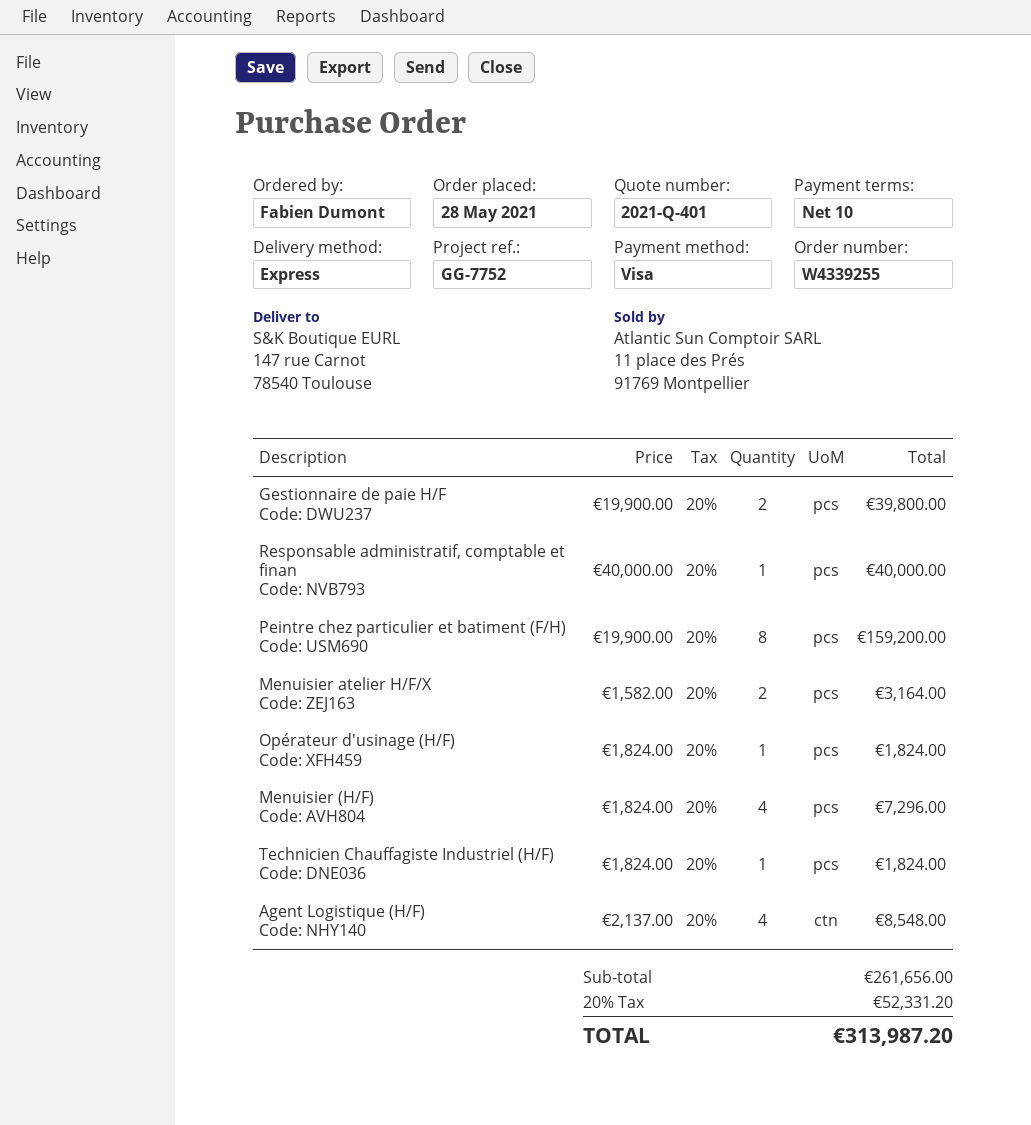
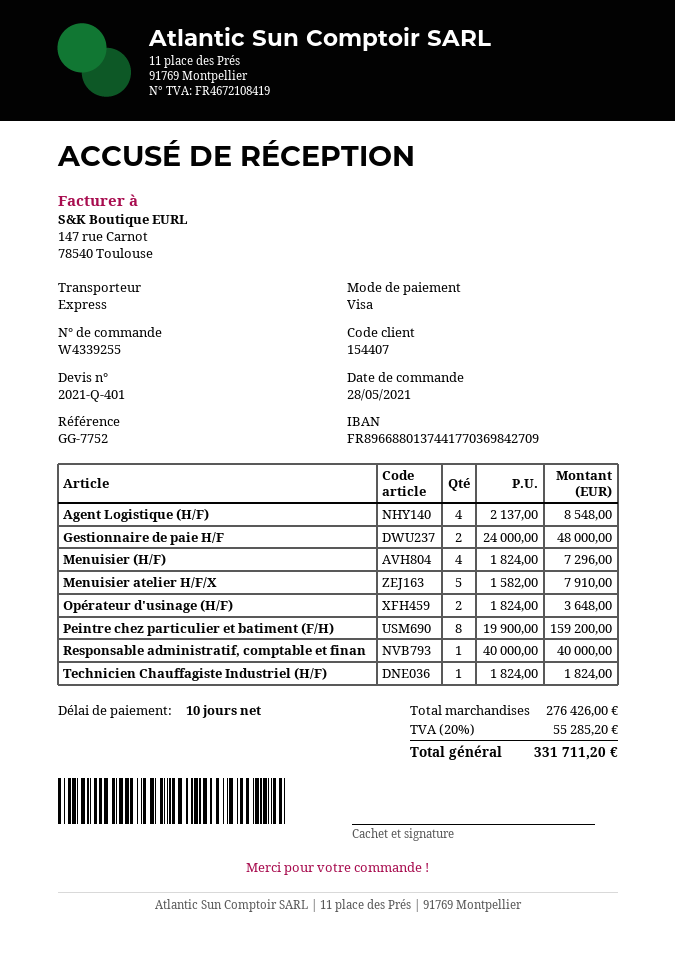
Gestionnaire de paie H/F: 2 x 19900.00 = 39800.00 -> 2 x 24000.00 = 48000.00
Menuisier atelier H/F/X: 2 x 1582.00 = 3164.00 -> 5 x 1582.00 = 7910.00
Opérateur d'usinage (H/F): 1 x 1824.00 = 1824.00 -> 2 x 1824.00 = 3648.00
subtotal: 261656.00 -> 276426.00
tax: 20% = 52331.20 -> 20% = 55285.20
total: 313987.20 -> 331711.20

